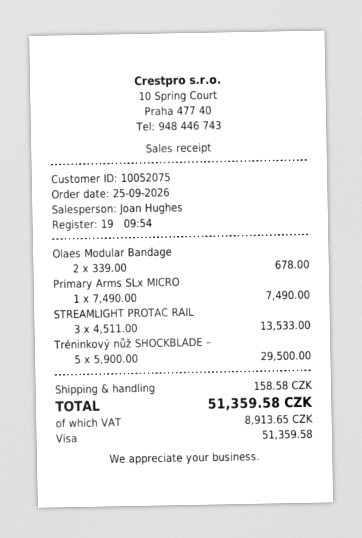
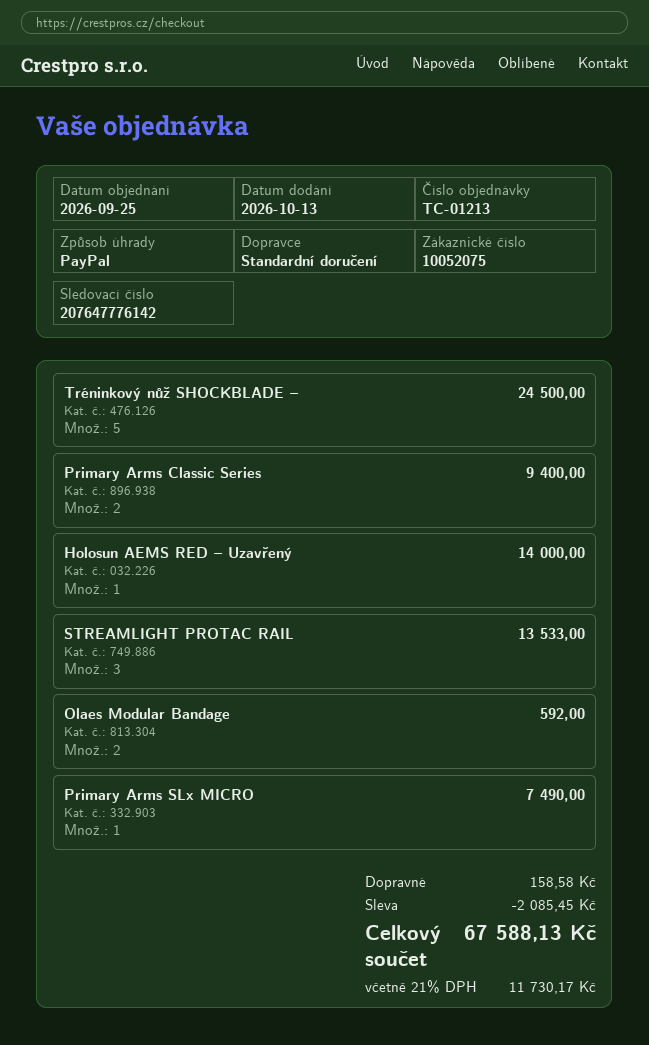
payment method: Visa -> PayPal
Olaes Modular Bandage: 2 for 678.00 -> 2 for 592.00
Tréninkový nůž SHOCKBLADE –: 5 for 29500.00 -> 5 for 24500.00
Primary Arms Classic Series: none -> 2 for 9400.00
Holosun AEMS RED – Uzavřený: none -> 1 for 14000.00
discount: none -> 2085.45
tax: 8913.65 -> 11730.17
total: 51359.58 -> 67588.13

